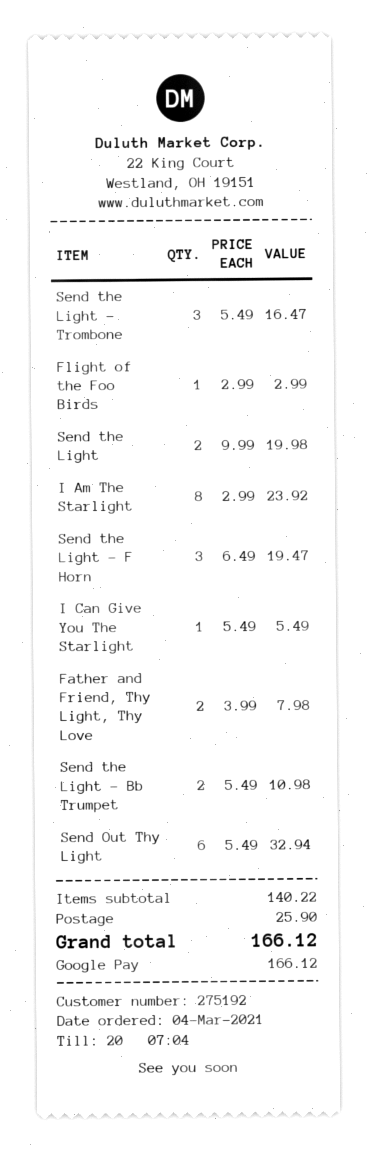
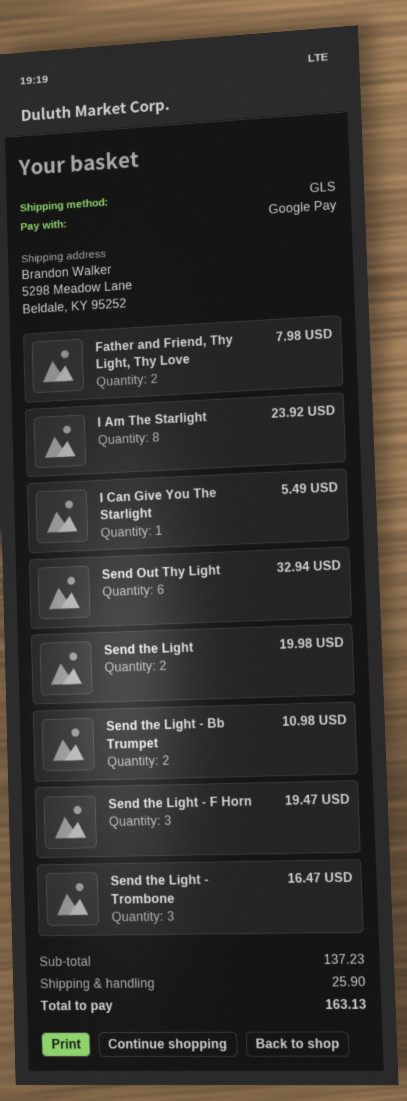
Flight of the Foo Birds: 1 for 2.99 -> none
subtotal: 140.22 -> 137.23
total: 166.12 -> 163.13

